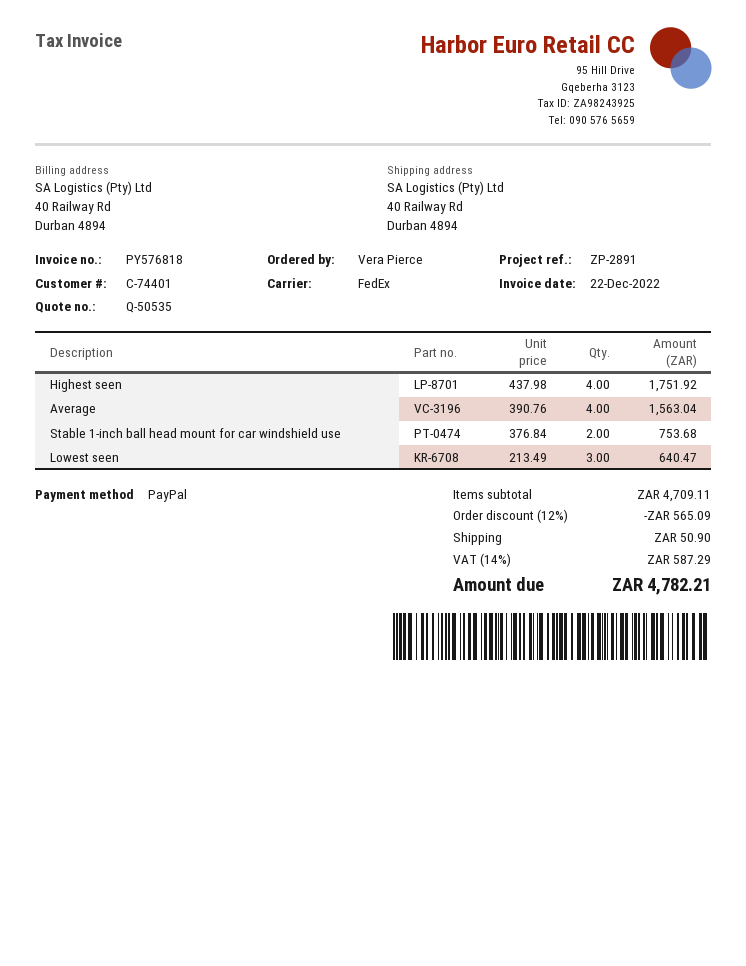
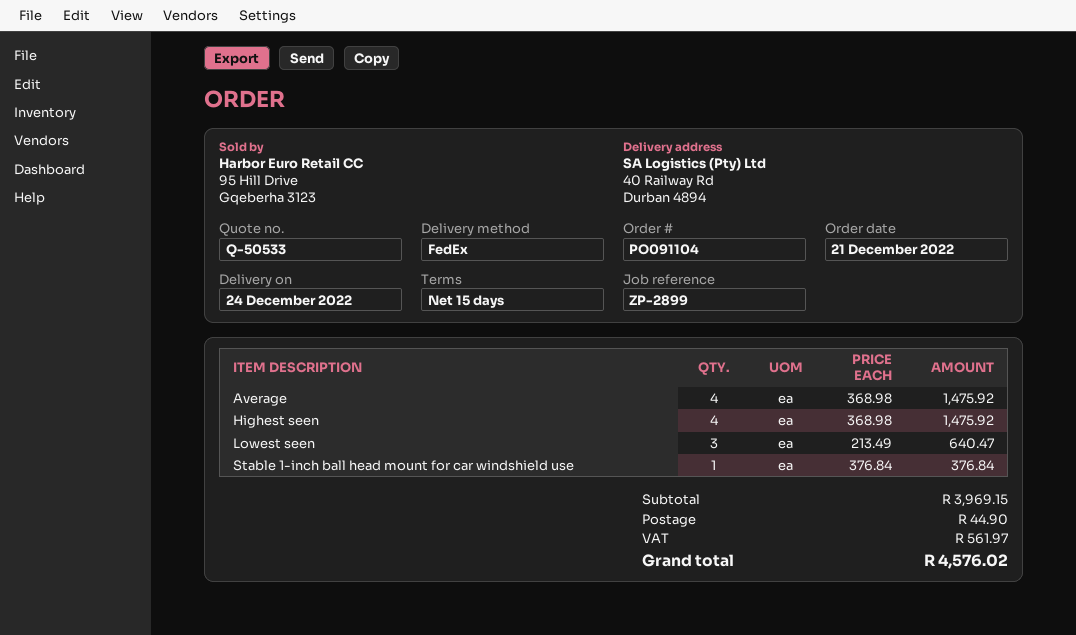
quote number: Q-50535 -> Q-50533
reference: ZP-2891 -> ZP-2899
Highest seen: 4 x 437.98 = 1751.92 -> 4 x 368.98 = 1475.92
Average: 4 x 390.76 = 1563.04 -> 4 x 368.98 = 1475.92
Stable 1-inch ball head mount for car windshield use: 2 x 376.84 = 753.68 -> 1 x 376.84 = 376.84
subtotal: 4709.11 -> 3969.15
discount: 12% = 565.09 -> none
shipping: 50.90 -> 44.90
tax: 587.29 -> 561.97
total: 4782.21 -> 4576.02

